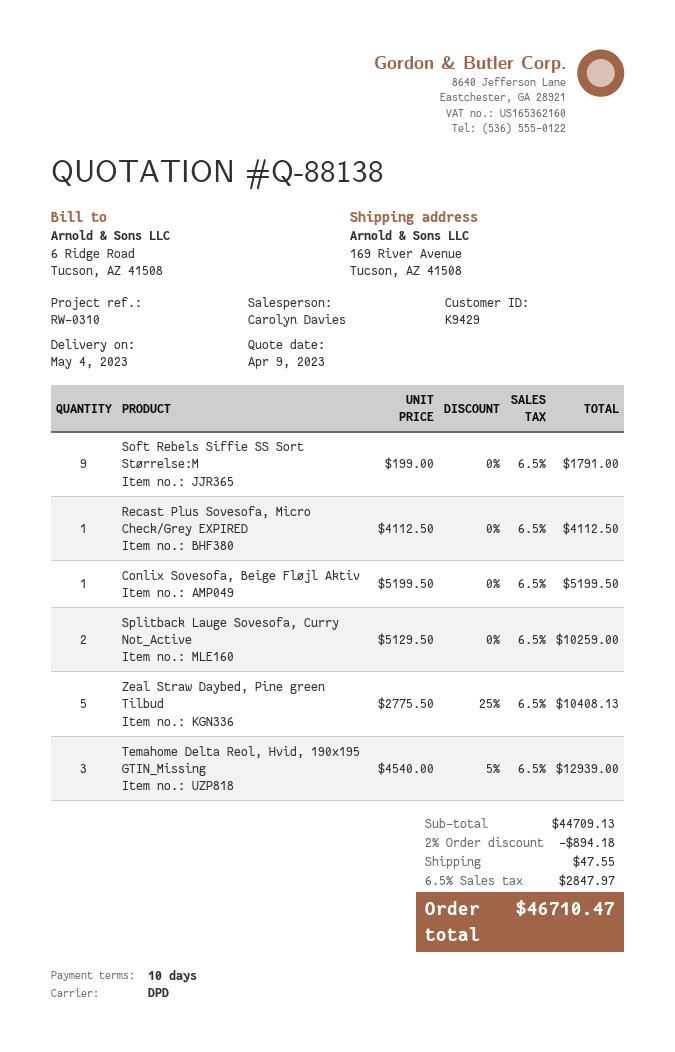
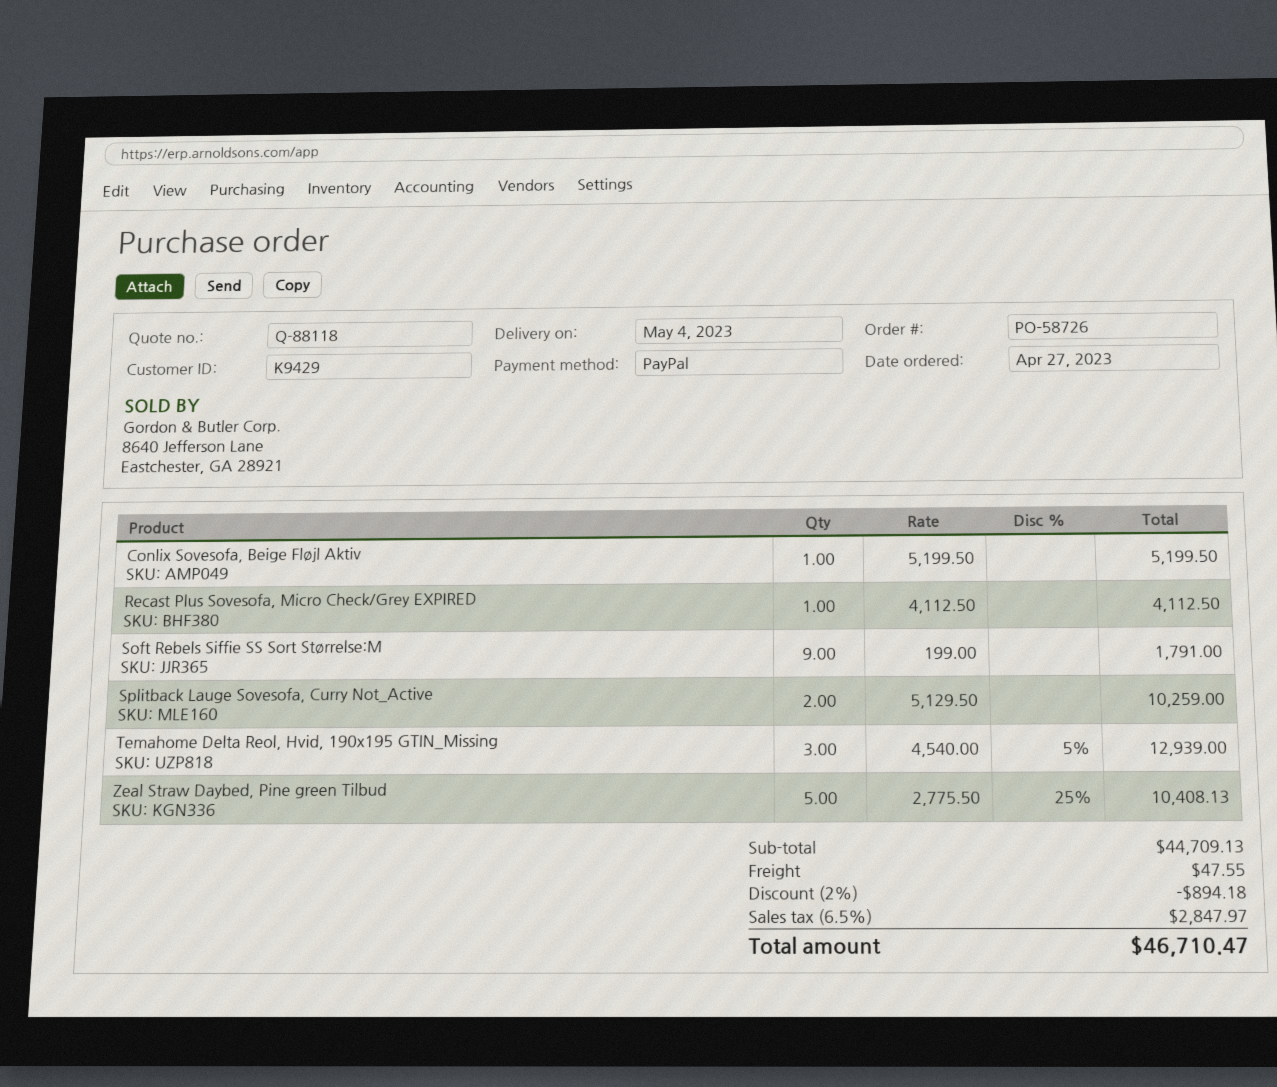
quote number: Q-88138 -> Q-88118

